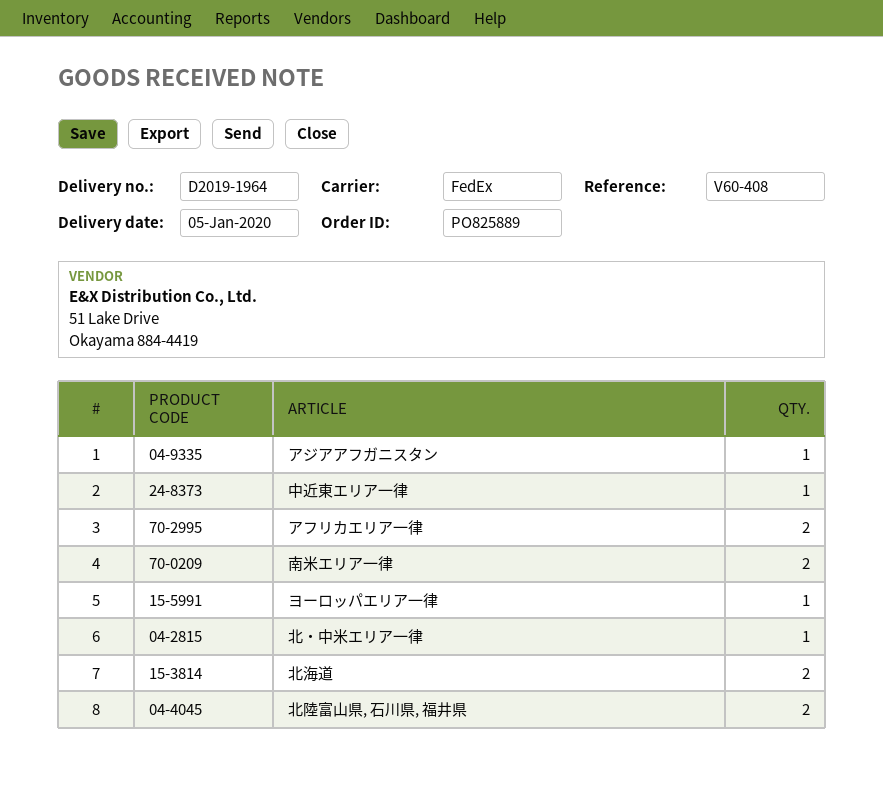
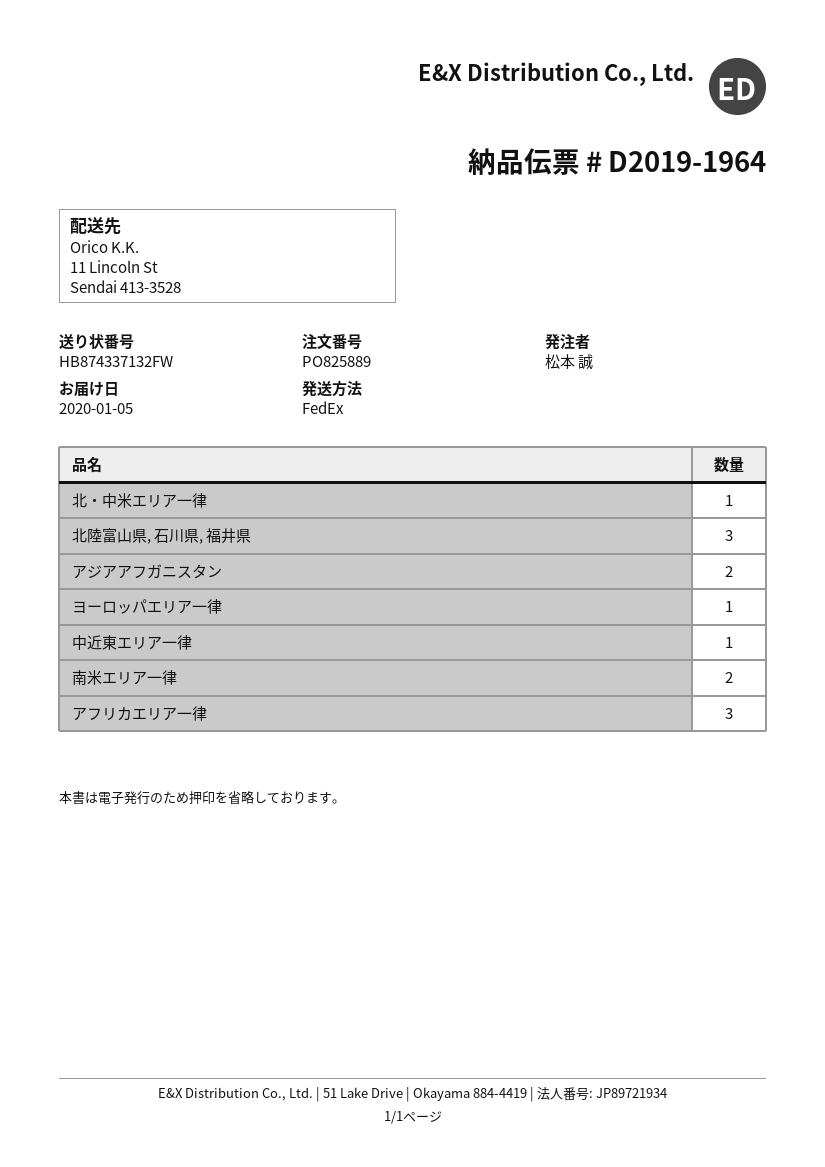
アジアアフガニスタン: 1 -> 2
アフリカエリア一律: 2 -> 3
北海道: 2 -> none
北陸富山県, 石川県, 福井県: 2 -> 3

